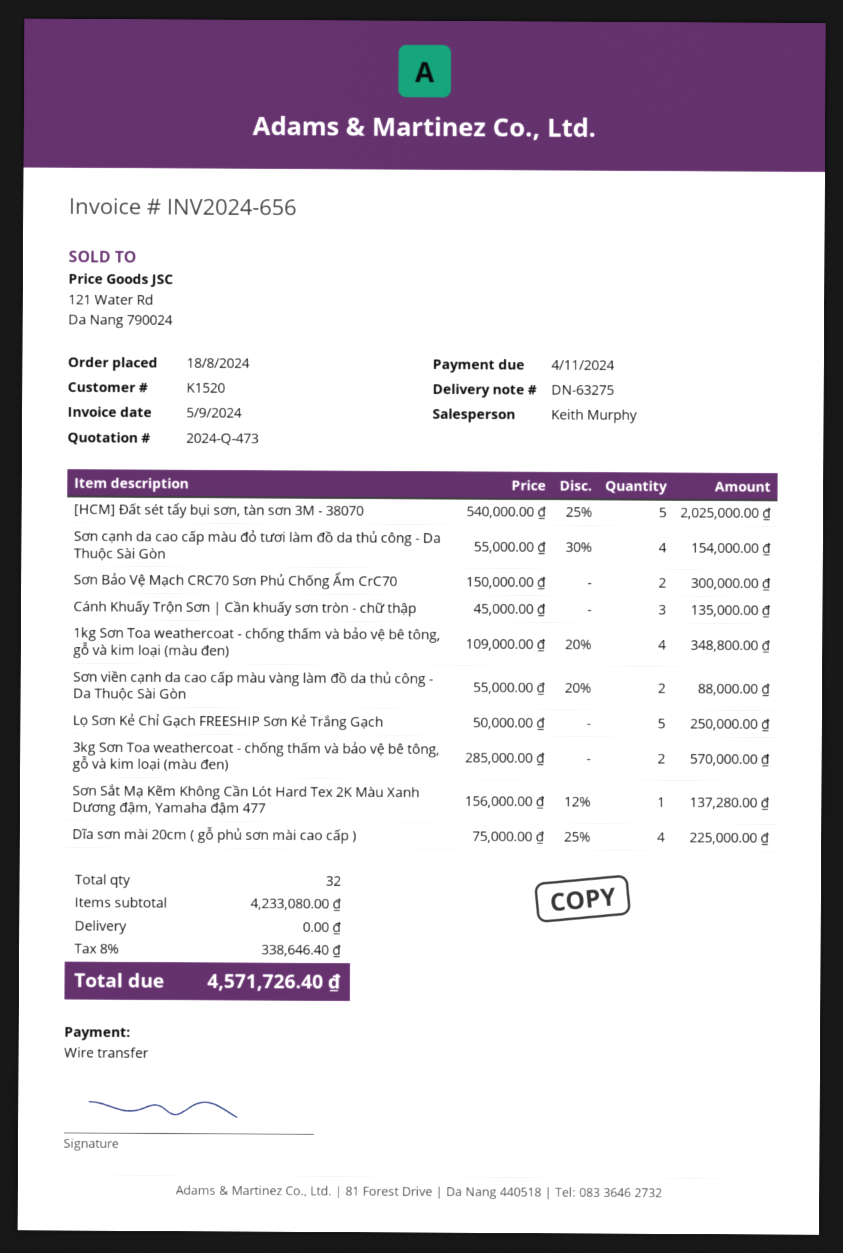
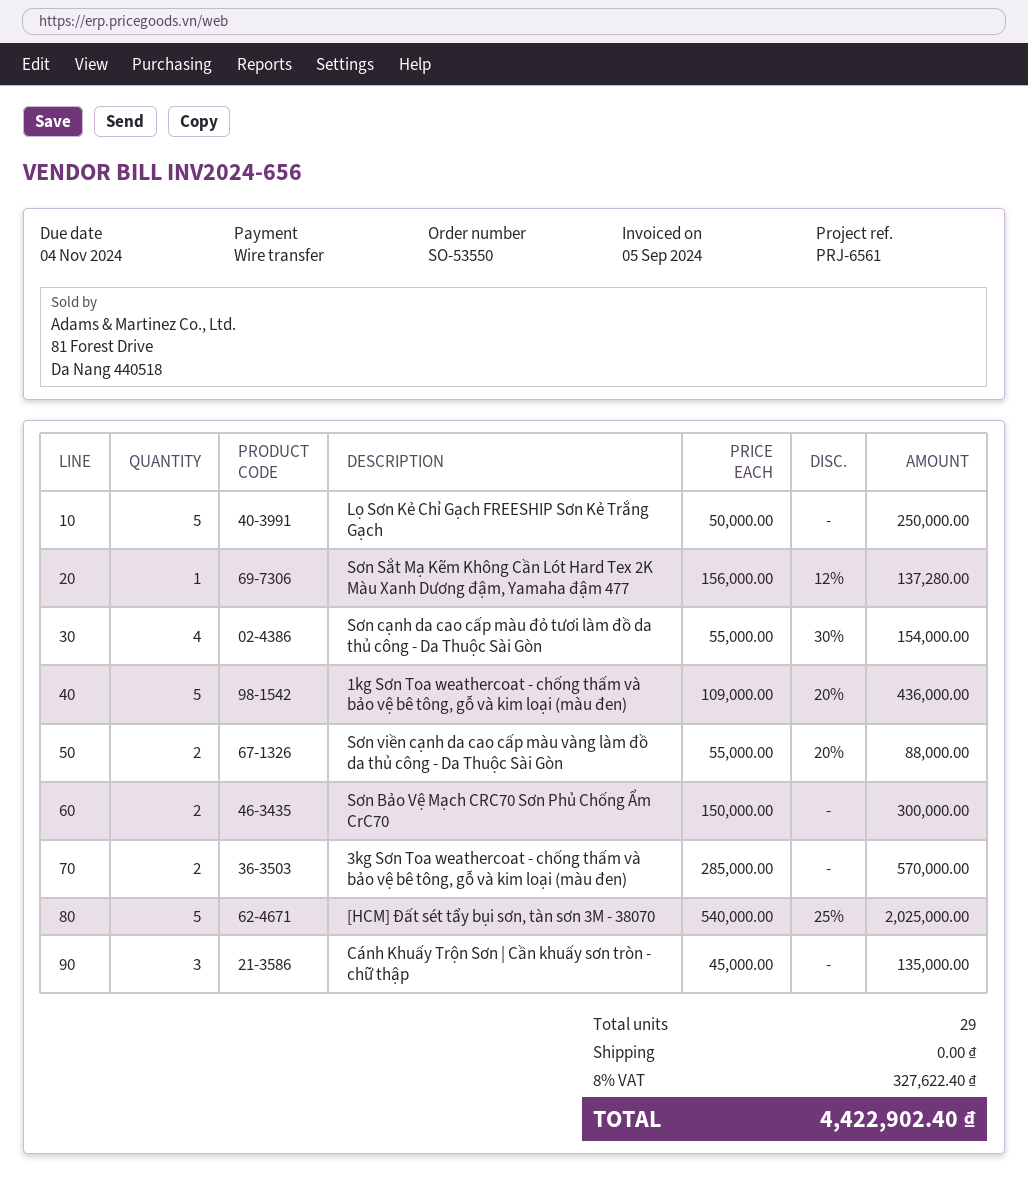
1kg Sơn Toa weathercoat - chống thấm và bảo vệ bê tông, gỗ và kim loại (màu đen): 4 x 109000.00 - 20% = 348800.00 -> 5 x 109000.00 - 20% = 436000.00
Dĩa sơn mài 20cm ( gỗ phủ sơn mài cao cấp ): 4 x 75000.00 - 25% = 225000.00 -> none
total quantity: 32 -> 29
tax: 8% = 338646.40 -> 8% = 327622.40
total: 4571726.40 -> 4422902.40

